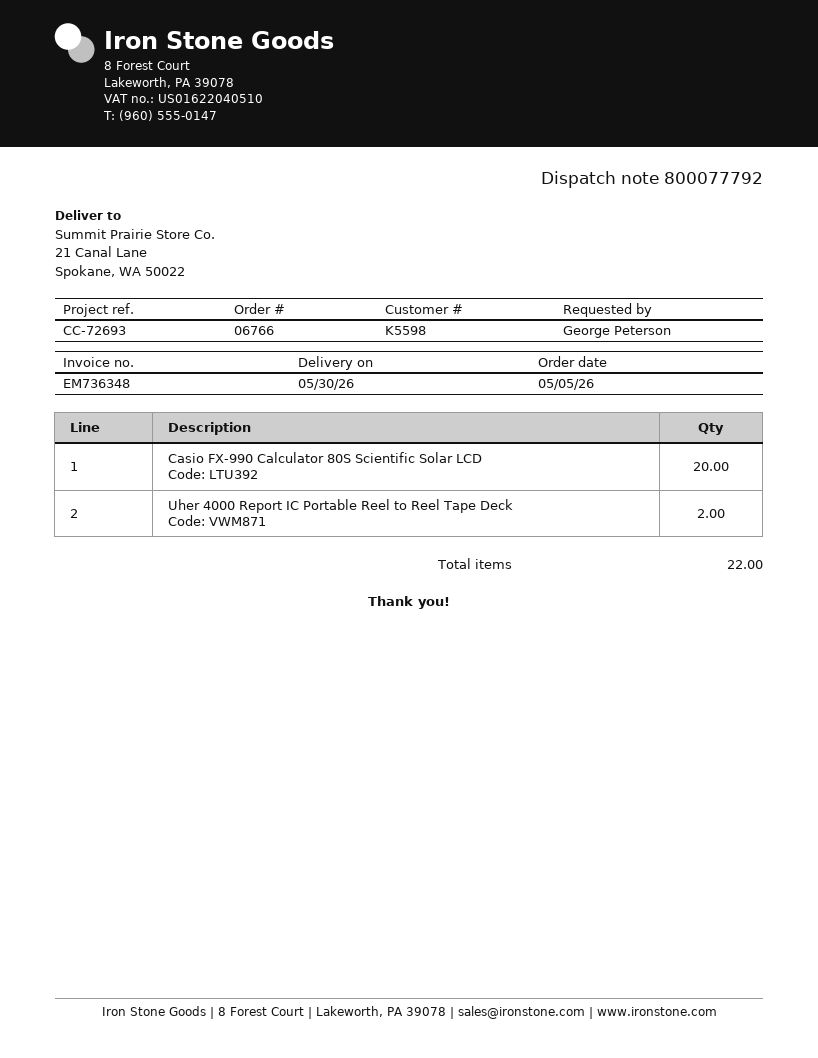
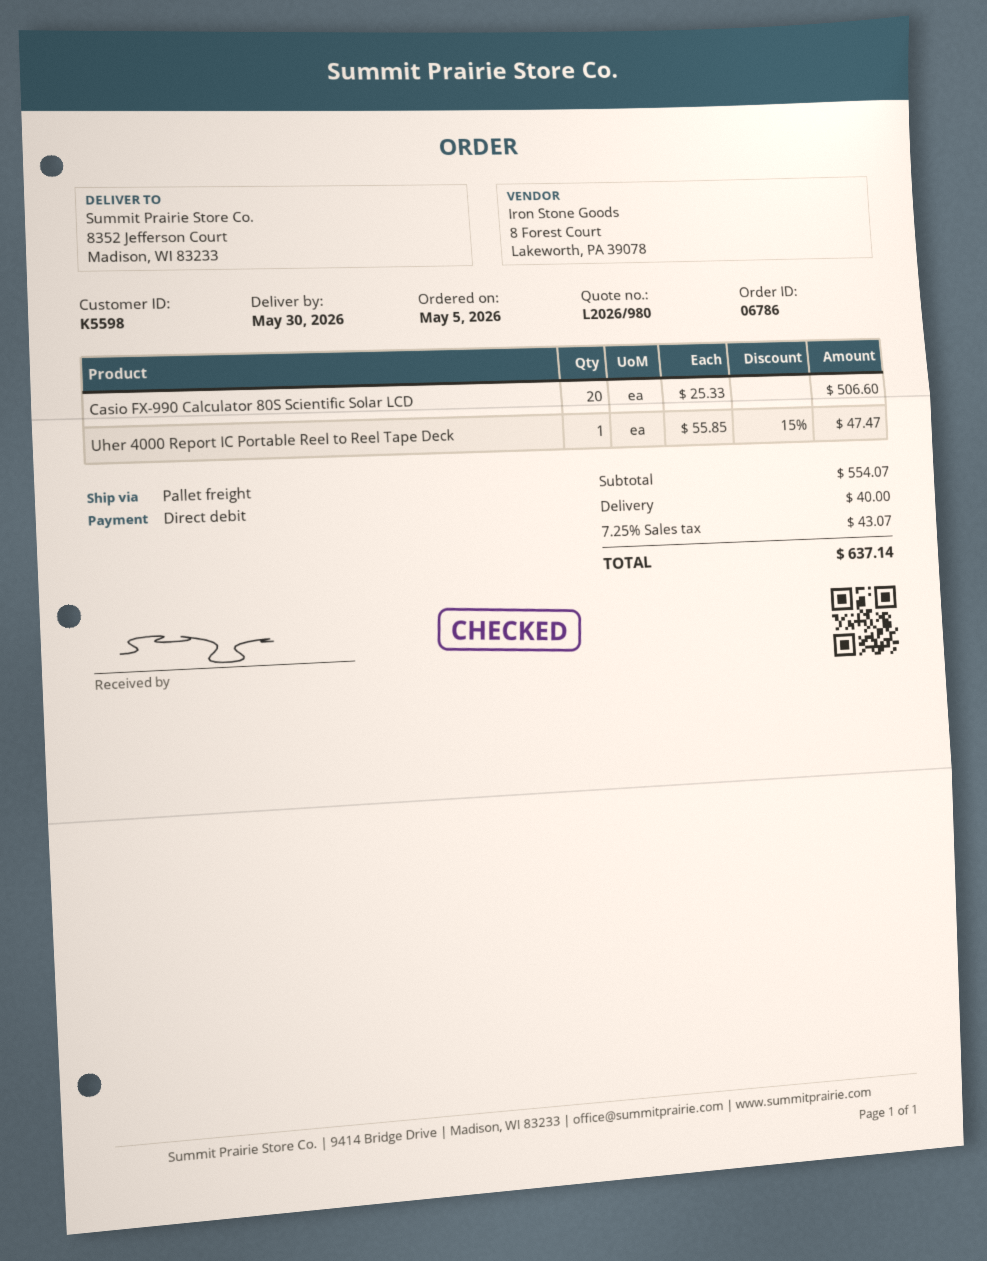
order number: 06766 -> 06786
ship to: 21 Canal Lane, Spokane, WA 50022 -> 8352 Jefferson Court, Madison, WI 83233
Uher 4000 Report IC Portable Reel to Reel Tape Deck: 2 -> 1

